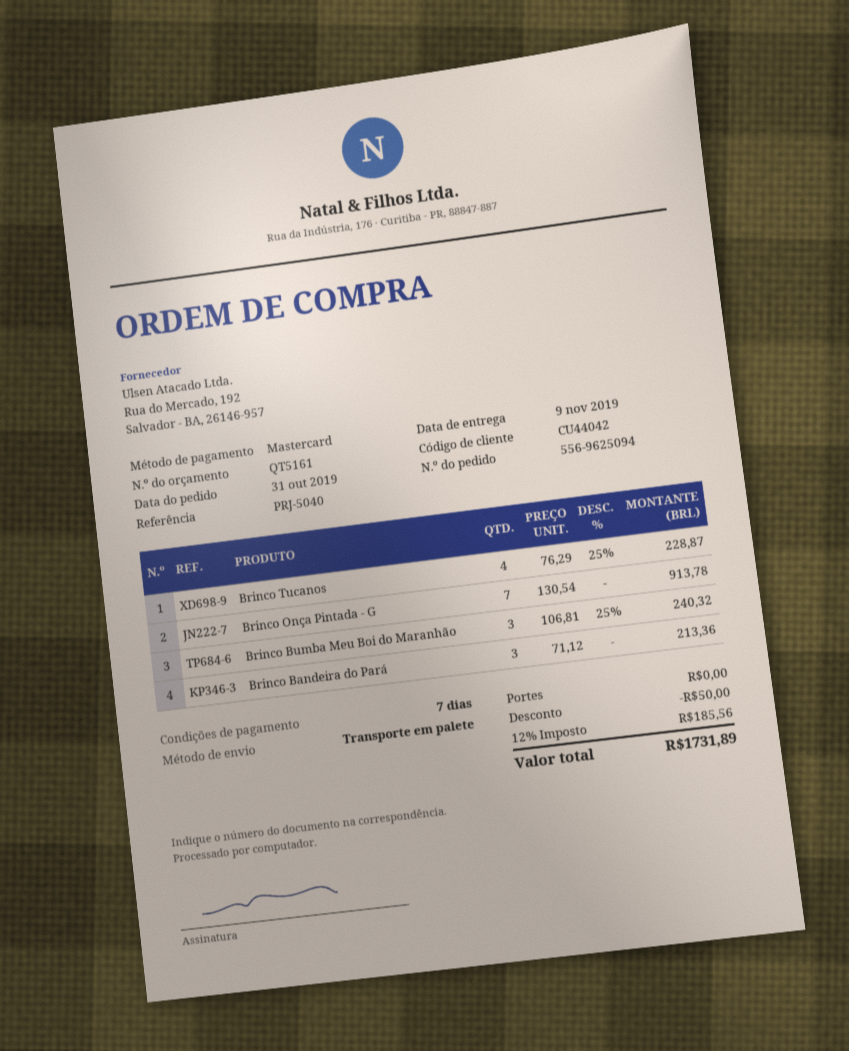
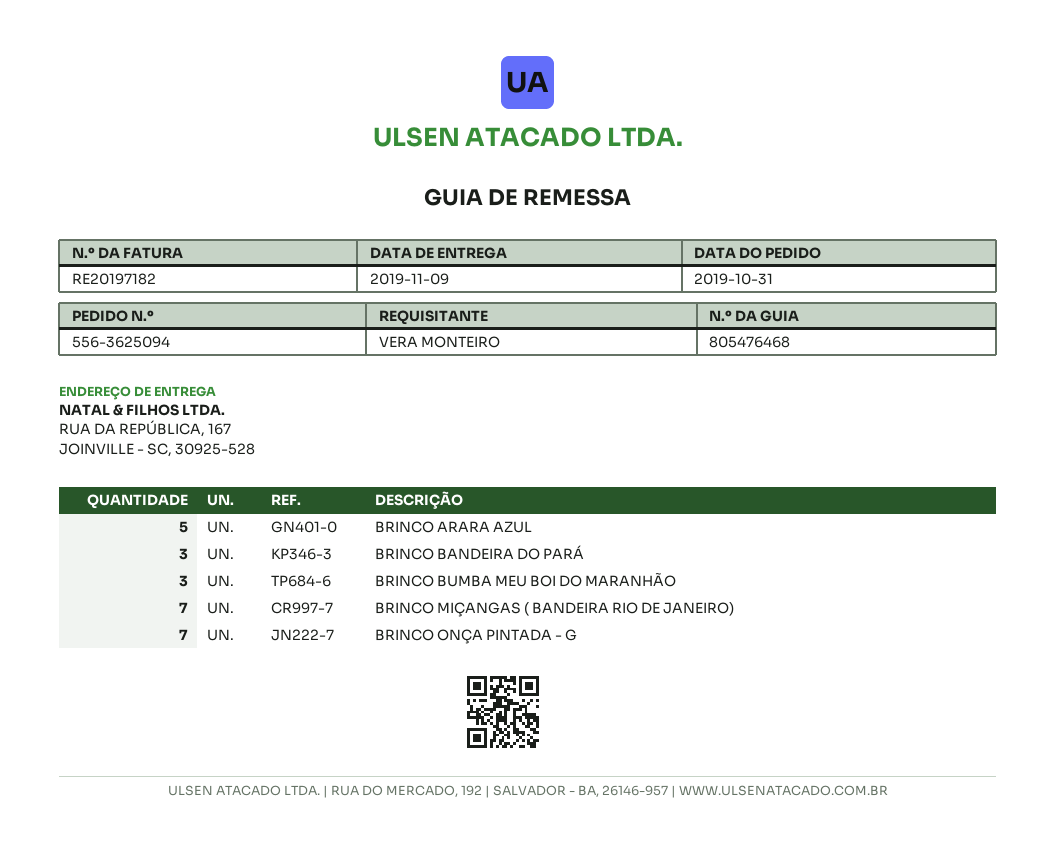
order number: 556-9625094 -> 556-3625094
Brinco Tucanos: 4 -> none
BRINCO ARARA AZUL: none -> 5
BRINCO MIÇANGAS ( BANDEIRA RIO DE JANEIRO): none -> 7

